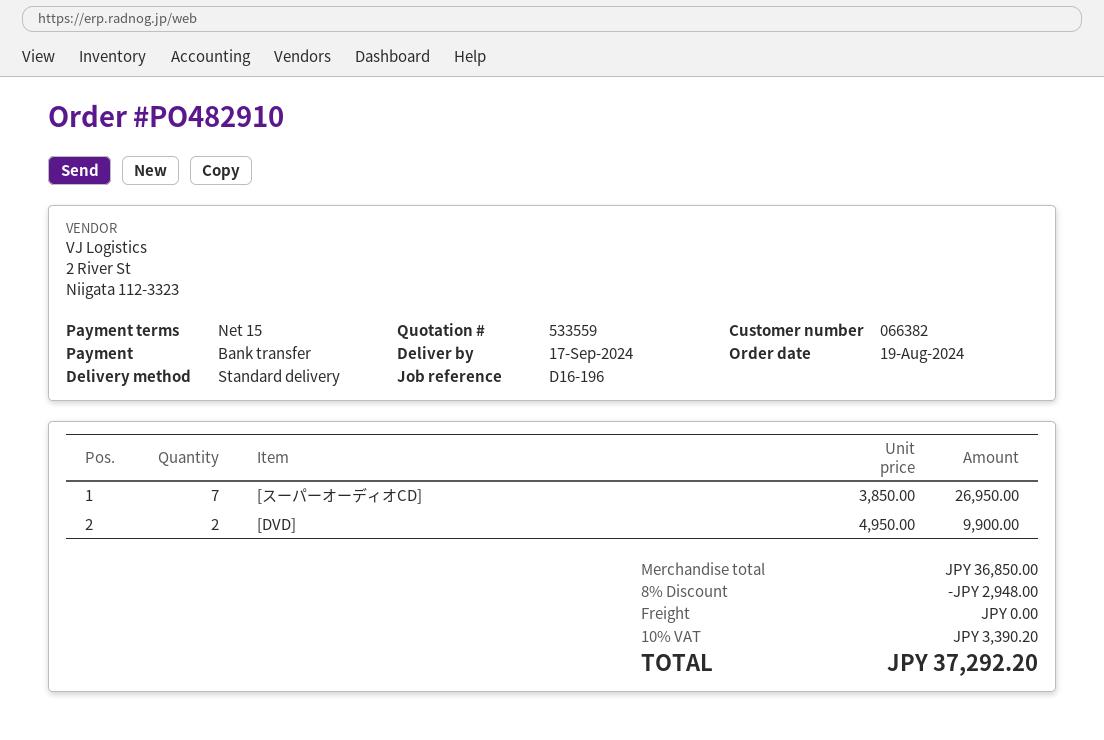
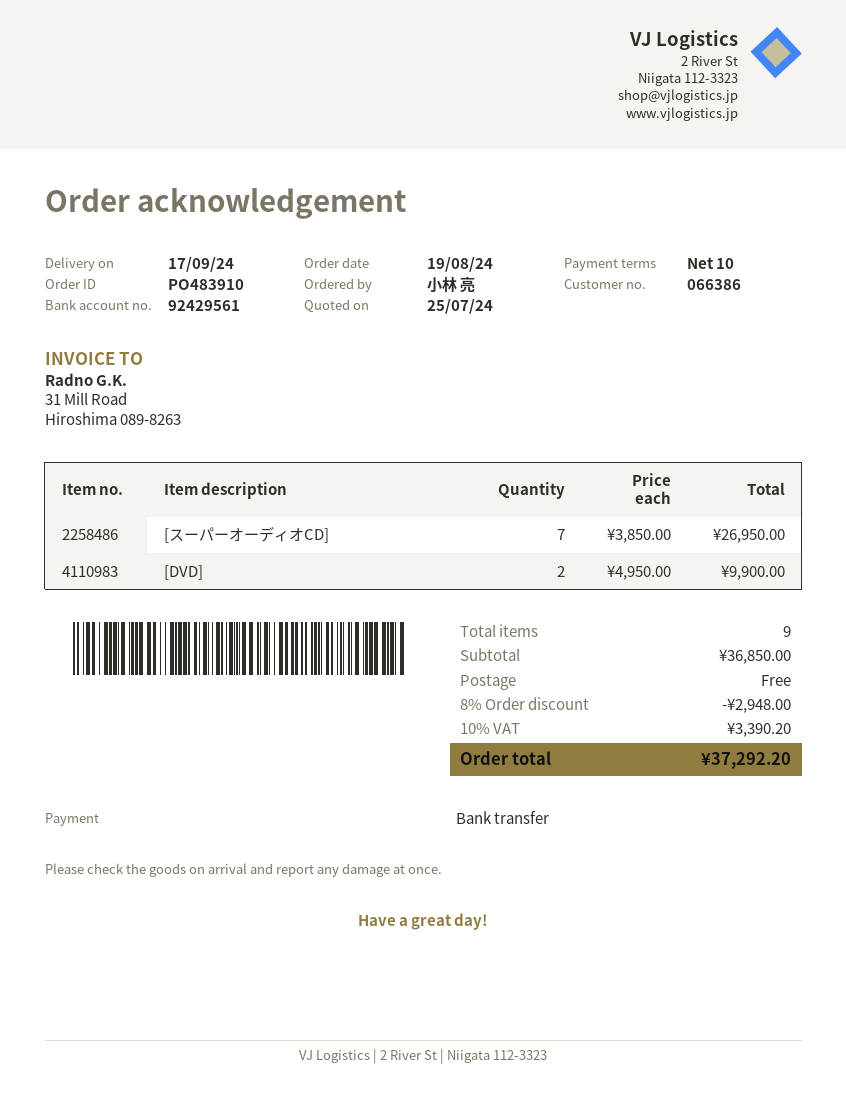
order number: PO482910 -> PO483910
payment terms: 15 days -> 10 days
customer number: 066382 -> 066386

